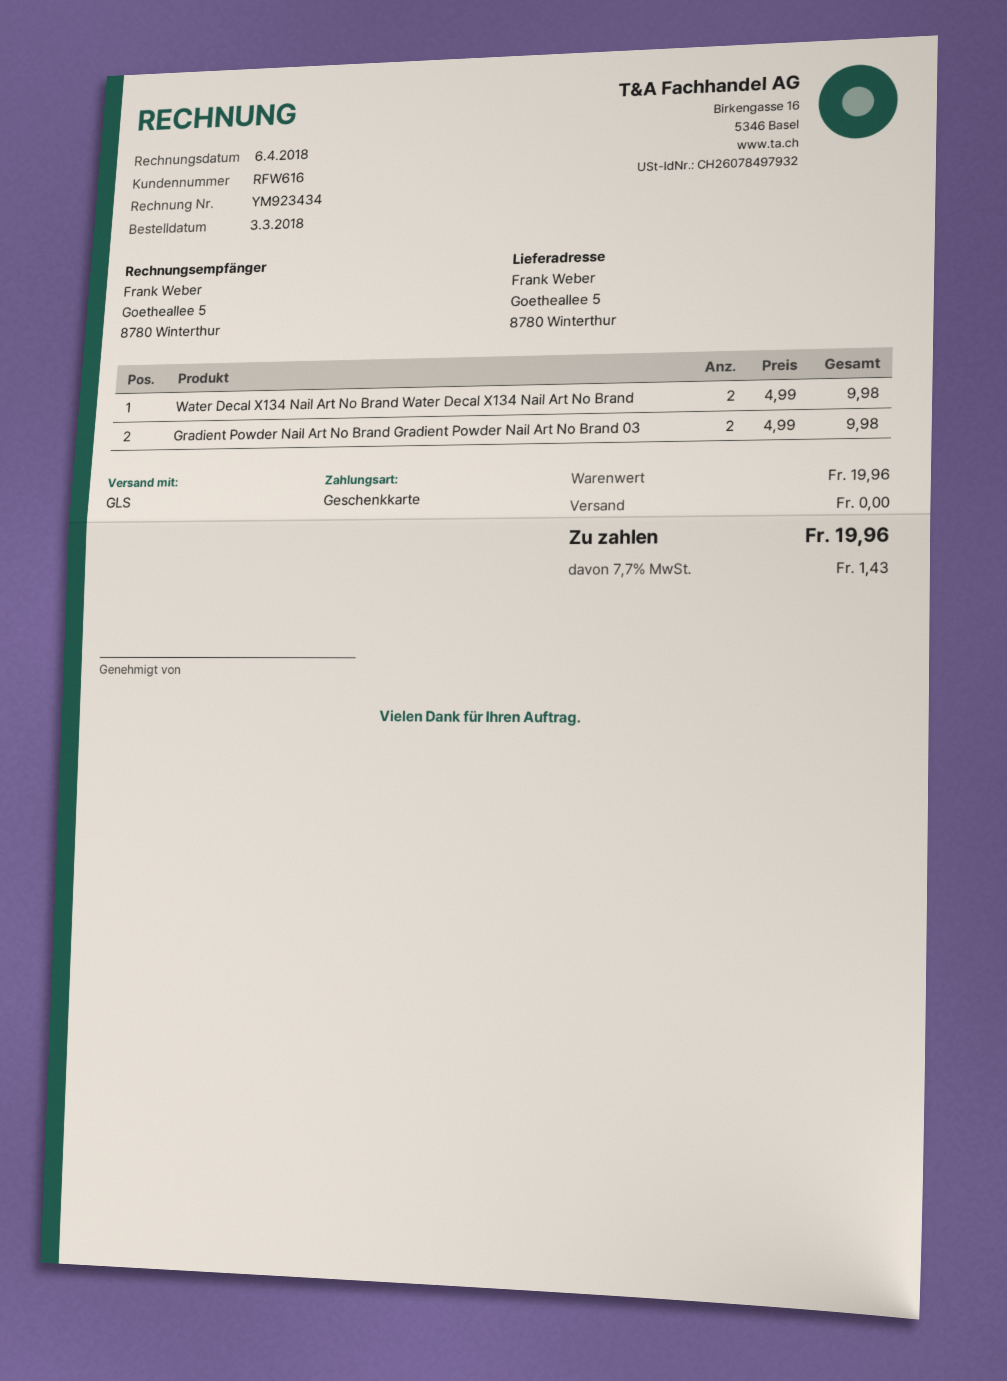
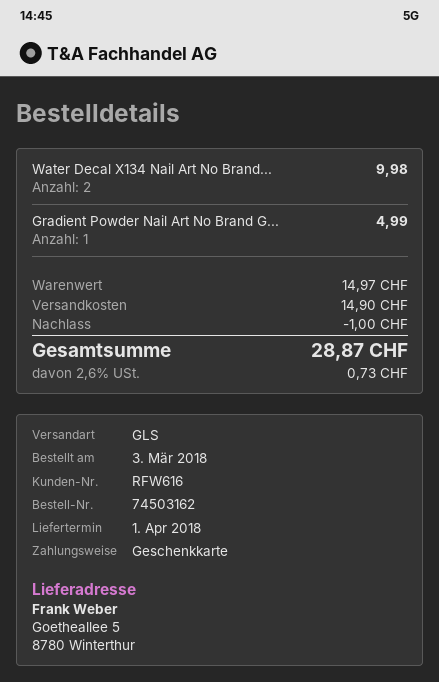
Gradient Powder Nail Art No Brand Gradient Powder Nail Art No Brand 03: 2 for 9.98 -> 1 for 4.99
subtotal: 19.96 -> 14.97
discount: none -> 1.00
shipping: 0.00 -> 14.90
tax: 7.7% = 1.43 -> 2.6% = 0.73
total: 19.96 -> 28.87

